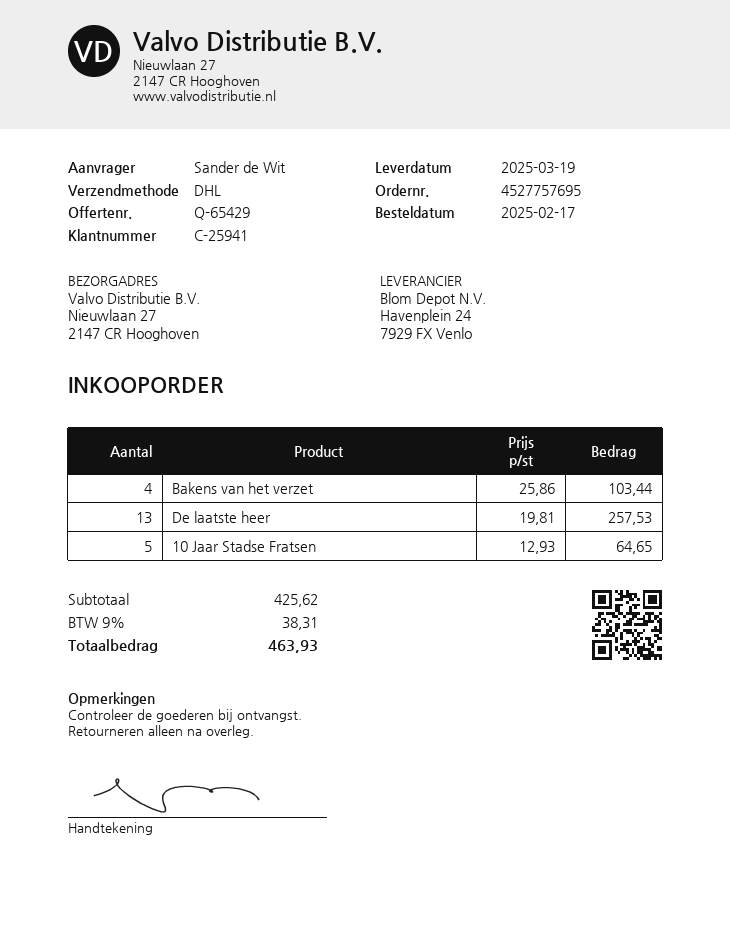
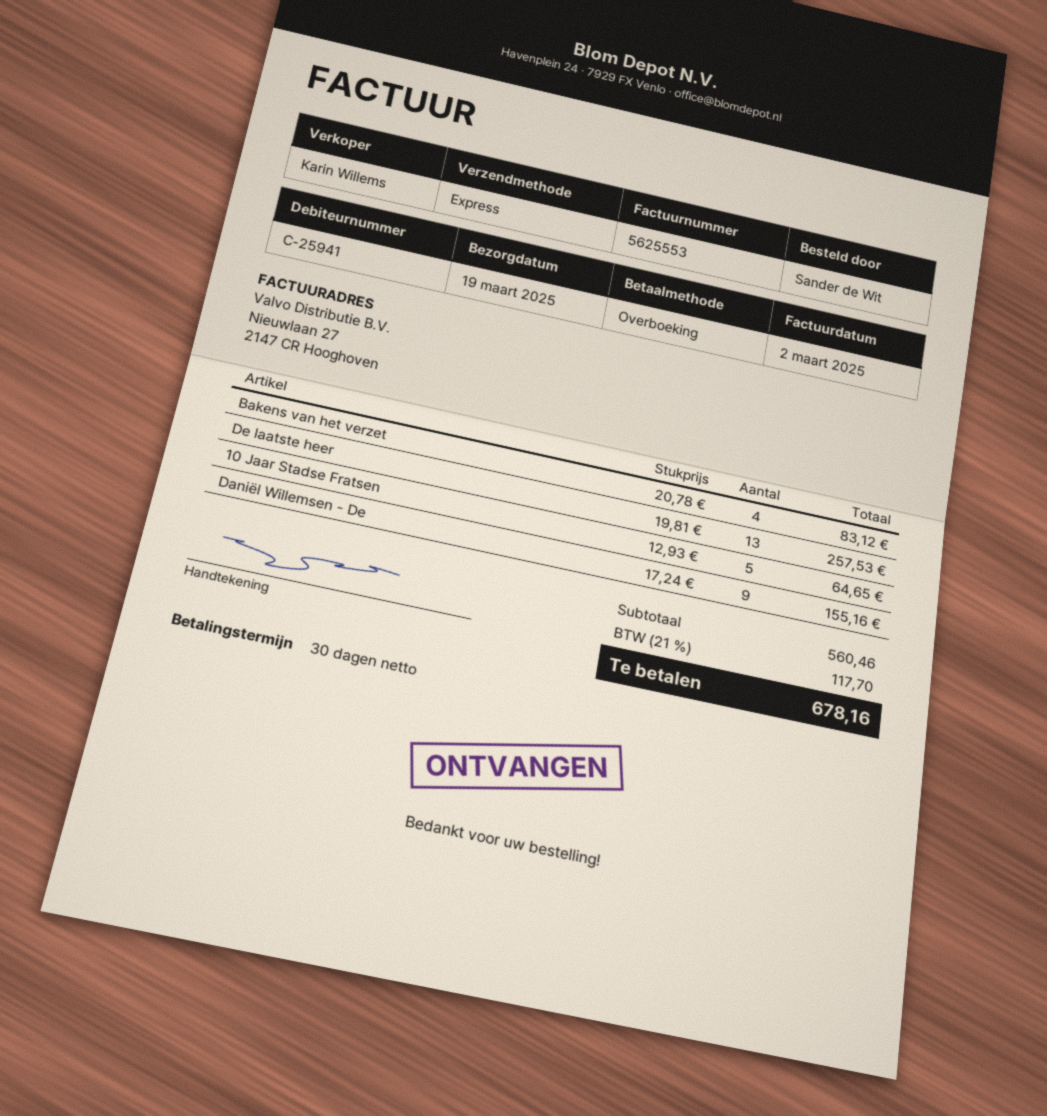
shipping method: DHL -> express
Bakens van het verzet: 4 x 25.86 = 103.44 -> 4 x 20.78 = 83.12
Daniël Willemsen - De: none -> 9 x 17.24 = 155.16
subtotal: 425.62 -> 560.46
tax: 9% = 38.31 -> 21% = 117.70
total: 463.93 -> 678.16

